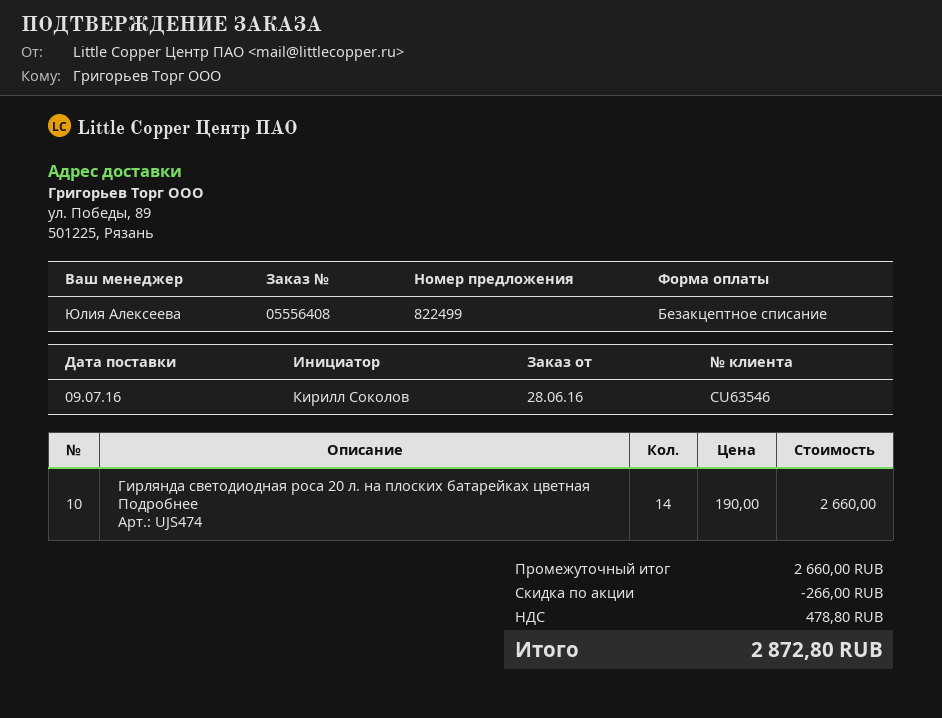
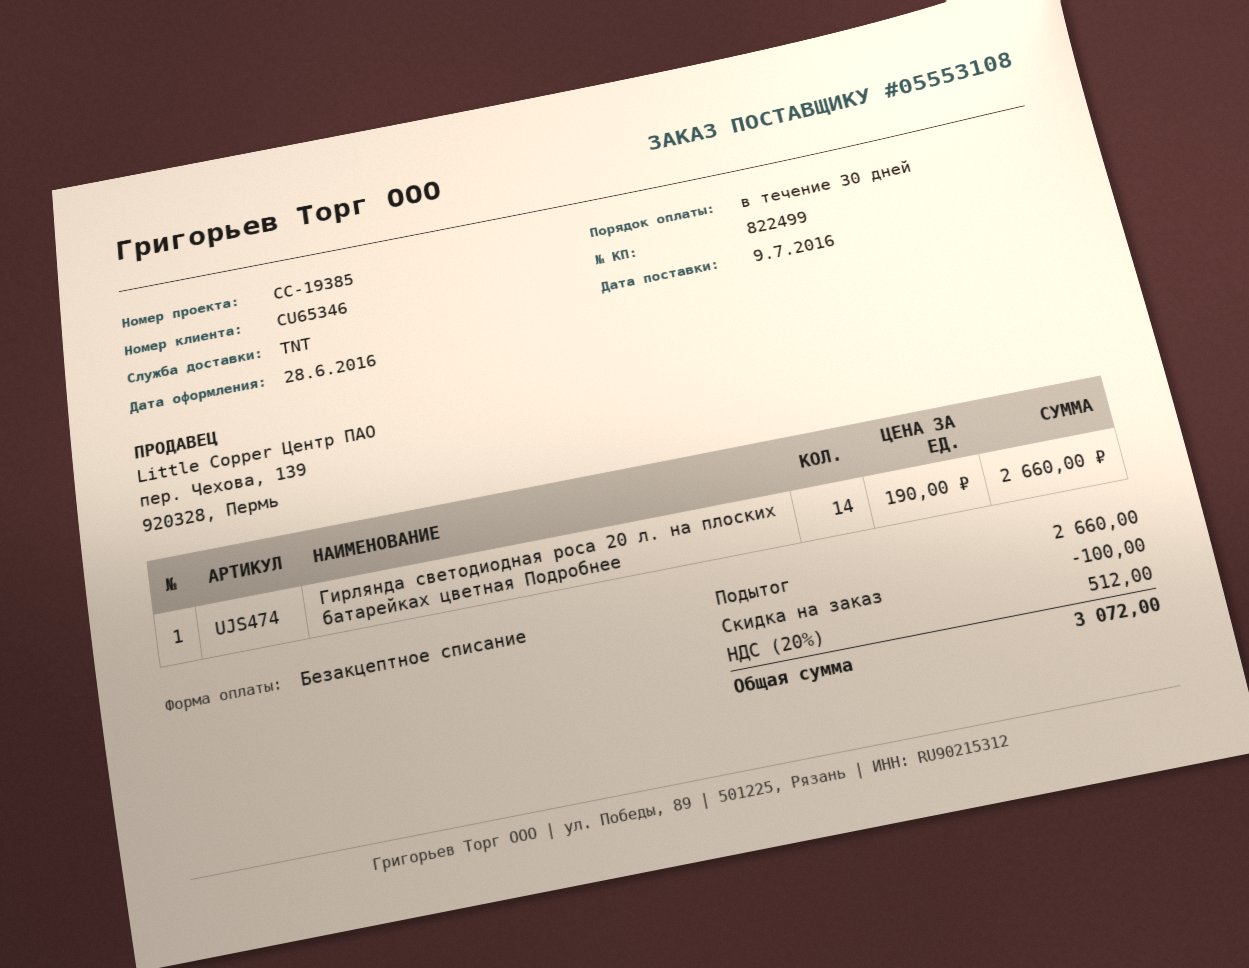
order number: 05556408 -> 05553108
customer number: CU63546 -> CU65346
discount: 266.00 -> 100.00
tax: 478.80 -> 512.00
total: 2872.80 -> 3072.00

